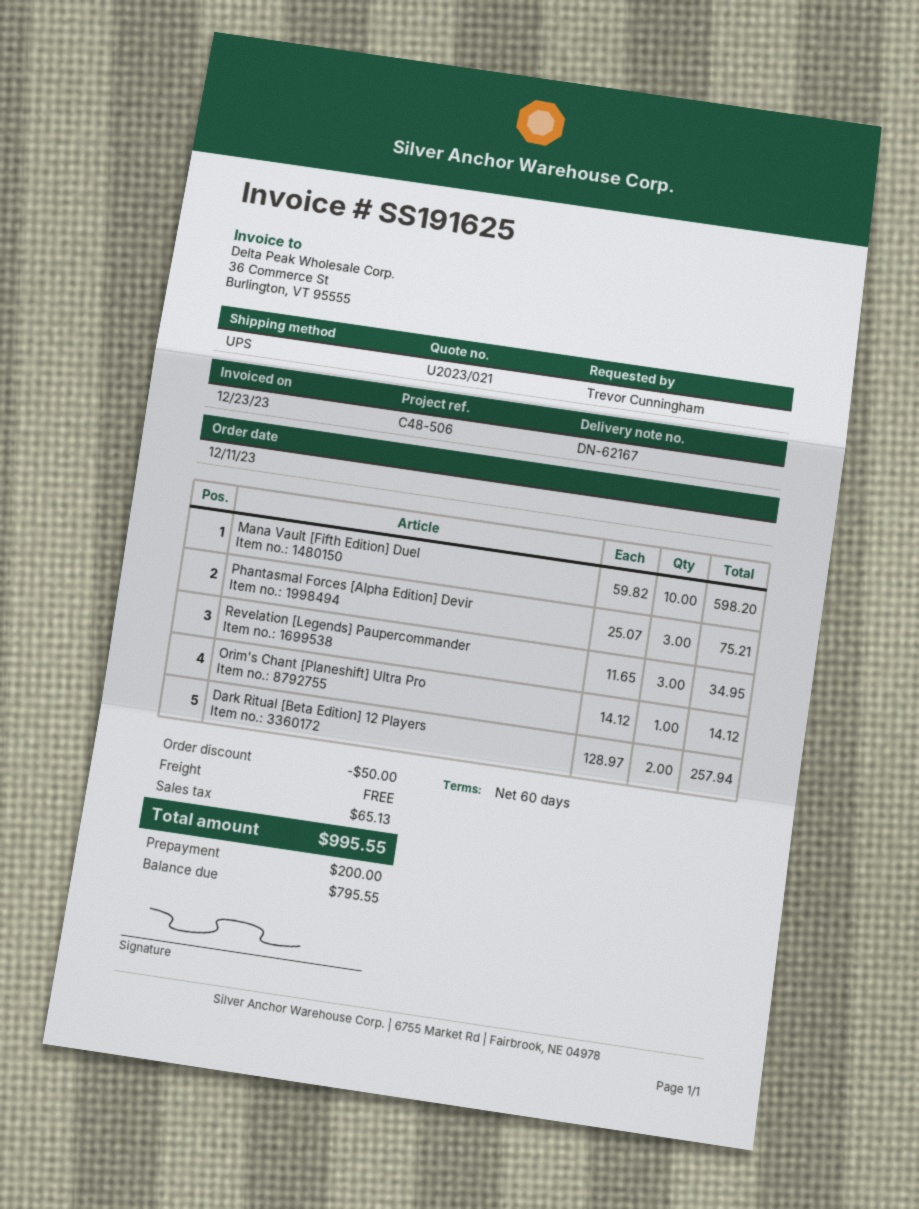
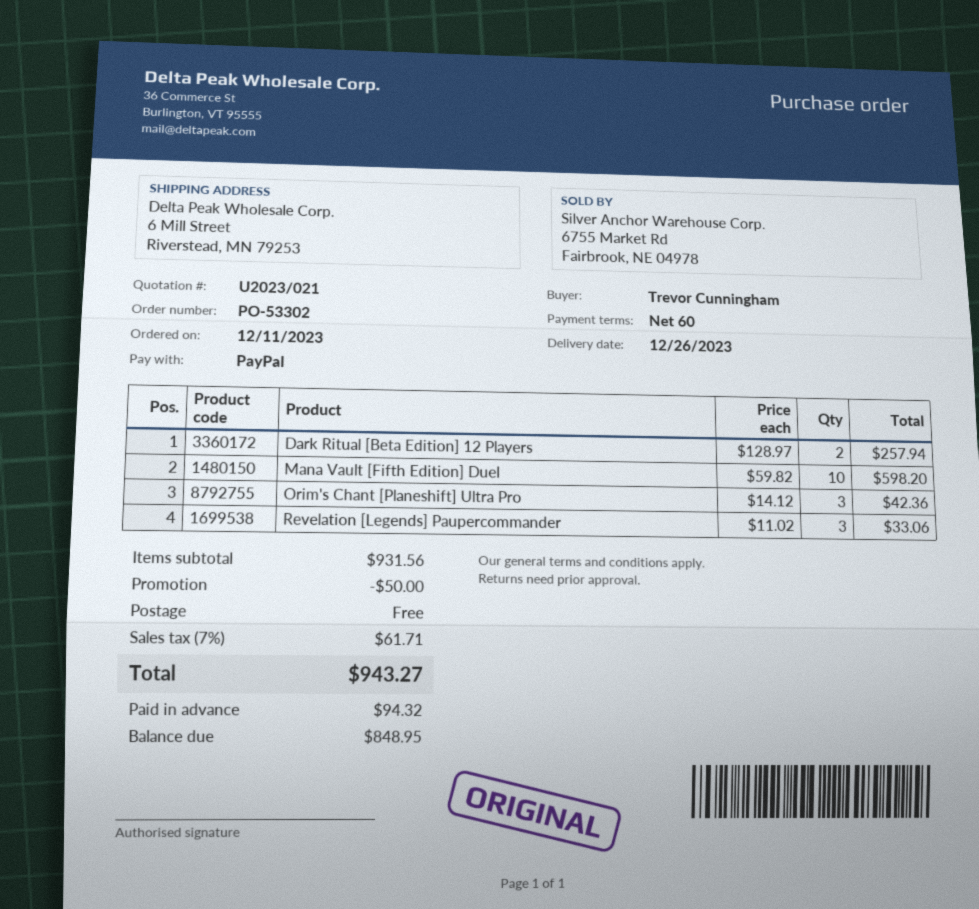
Phantasmal Forces [Alpha Edition] Devir: 3 x 25.07 = 75.21 -> none
Revelation [Legends] Paupercommander: 3 x 11.65 = 34.95 -> 3 x 11.02 = 33.06
Orim's Chant [Planeshift] Ultra Pro: 1 x 14.12 = 14.12 -> 3 x 14.12 = 42.36
tax: 65.13 -> 61.71
total: 995.55 -> 943.27
deposit: 200.00 -> 94.32
balance: 795.55 -> 848.95

